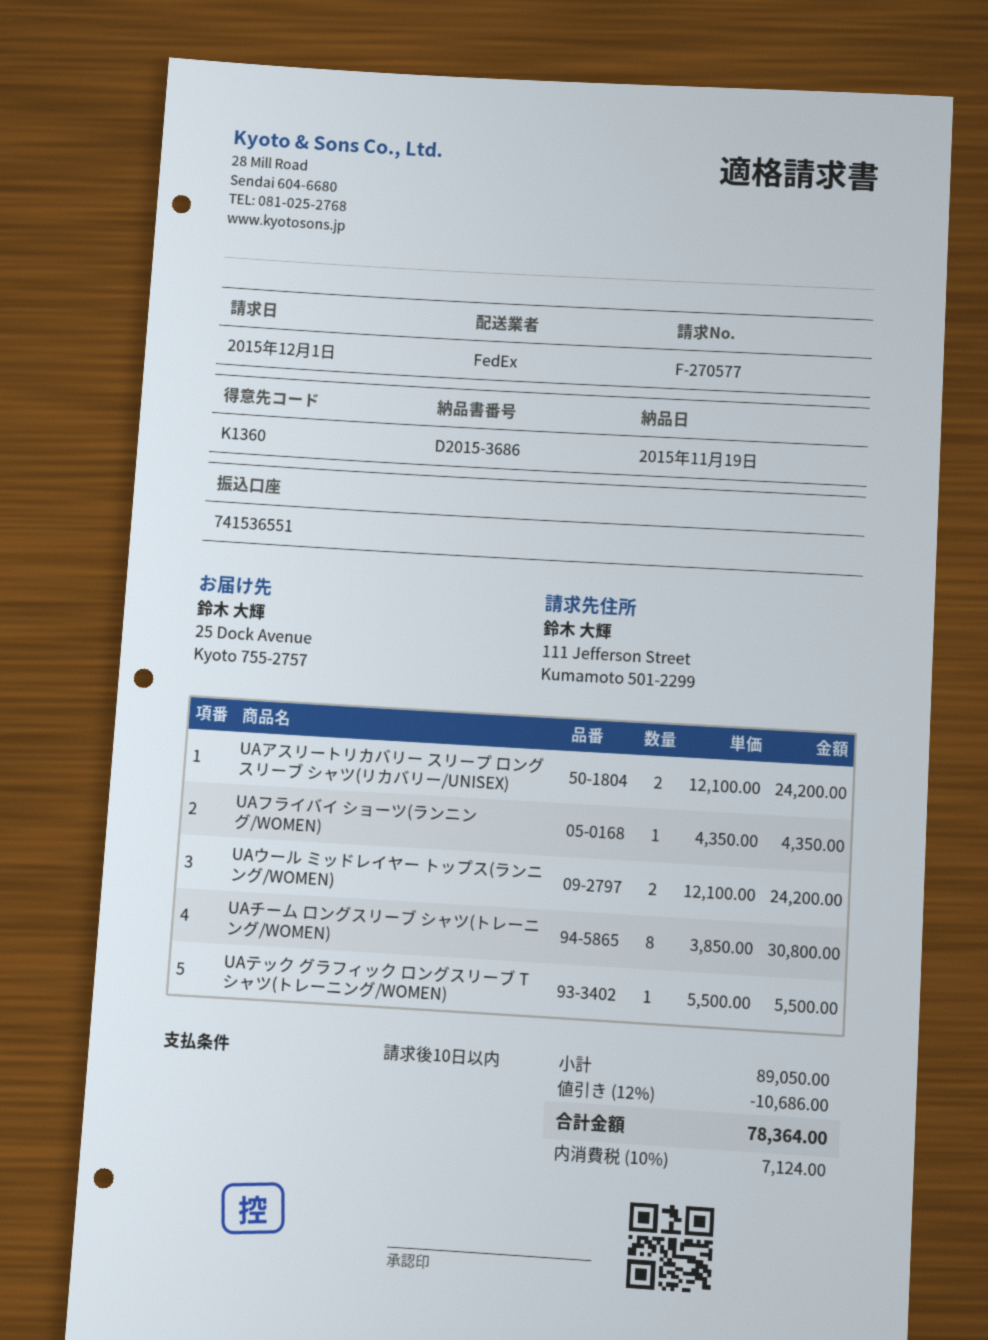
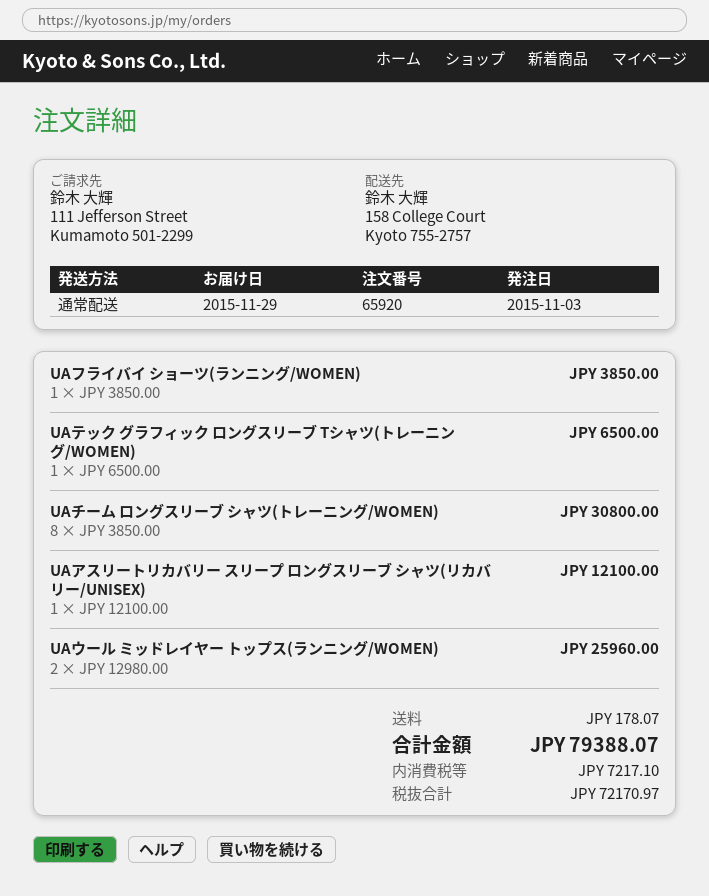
delivery date: 2015-11-19 -> 2015-11-29
shipping method: FedEx -> standard
ship to: 25 Dock Avenue, Kyoto 755-2757 -> 158 College Court, Kyoto 755-2757
UAアスリートリカバリー スリープ ロングスリーブ シャツ(リカバリー/UNISEX): 2 x 12100.00 = 24200.00 -> 1 x 12100.00 = 12100.00
UAフライバイ ショーツ(ランニング/WOMEN): 1 x 4350.00 = 4350.00 -> 1 x 3850.00 = 3850.00
UAウール ミッドレイヤー トップス(ランニング/WOMEN): 2 x 12100.00 = 24200.00 -> 2 x 12980.00 = 25960.00
UAテック グラフィック ロングスリーブ Tシャツ(トレーニング/WOMEN): 1 x 5500.00 = 5500.00 -> 1 x 6500.00 = 6500.00
discount: 12% = 10686.00 -> none
shipping: none -> 178.07
tax: 7124.00 -> 7217.10
total: 78364.00 -> 79388.07

